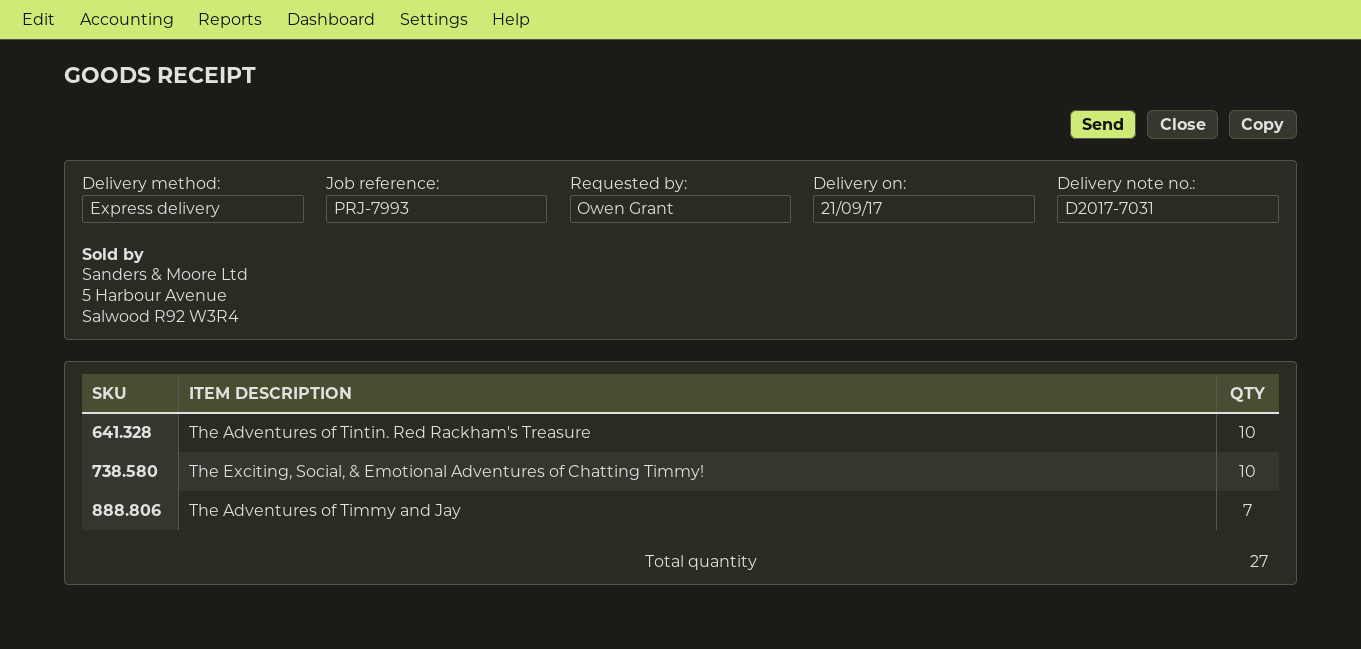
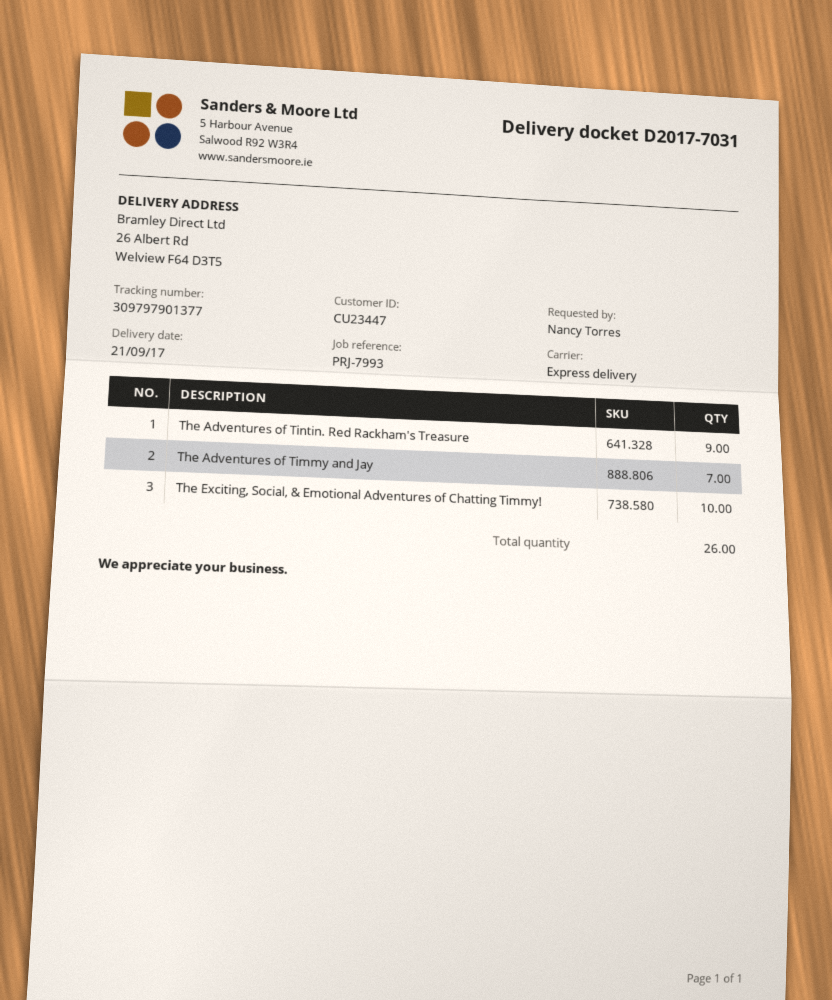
ordered by: Owen Grant -> Nancy Torres
The Adventures of Tintin. Red Rackham's Treasure: 10 -> 9
total quantity: 27 -> 26

